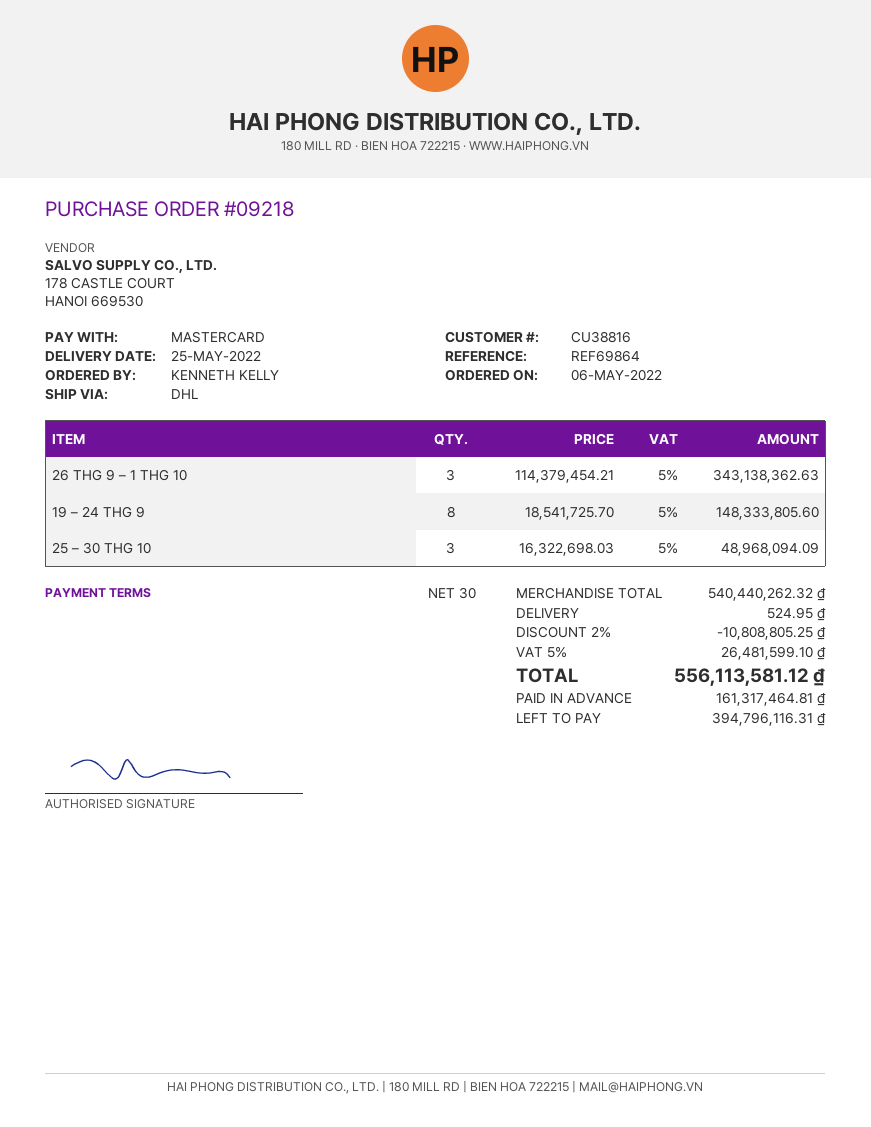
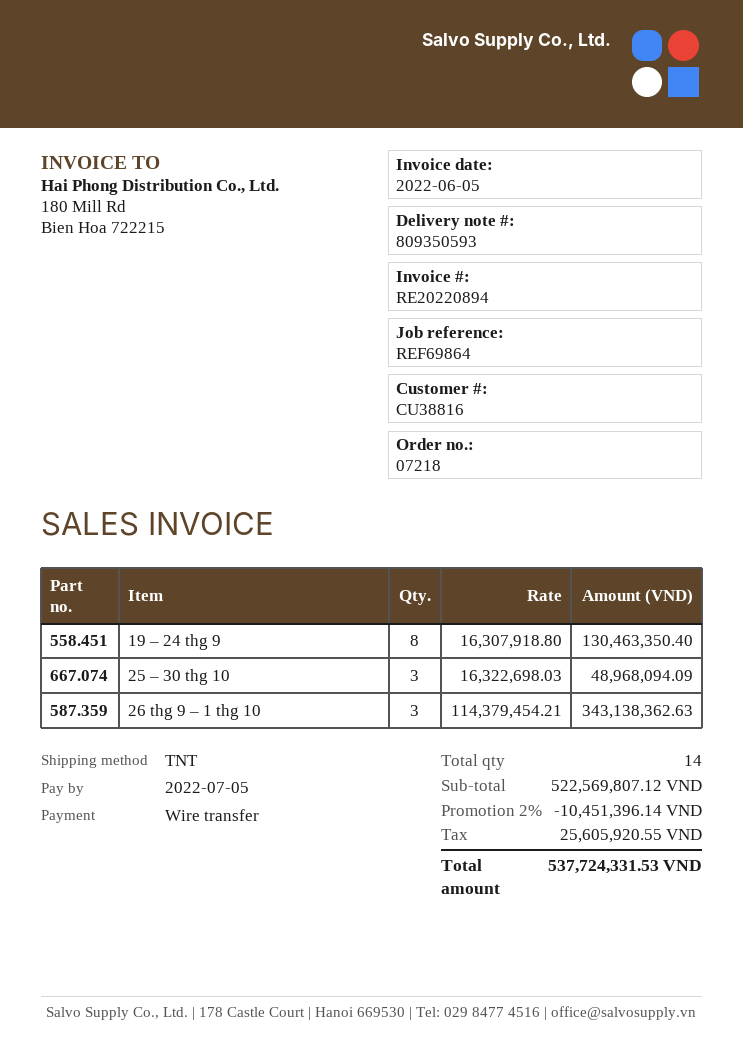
order number: 09218 -> 07218
payment method: Mastercard -> bank transfer
shipping method: DHL -> TNT
19 – 24 THG 9: 8 x 18541725.70 = 148333805.60 -> 8 x 16307918.80 = 130463350.40
subtotal: 540440262.32 -> 522569807.12
discount: 2% = 10808805.25 -> 2% = 10451396.14
shipping: 524.95 -> none
tax: 26481599.10 -> 25605920.55
total: 556113581.12 -> 537724331.53

